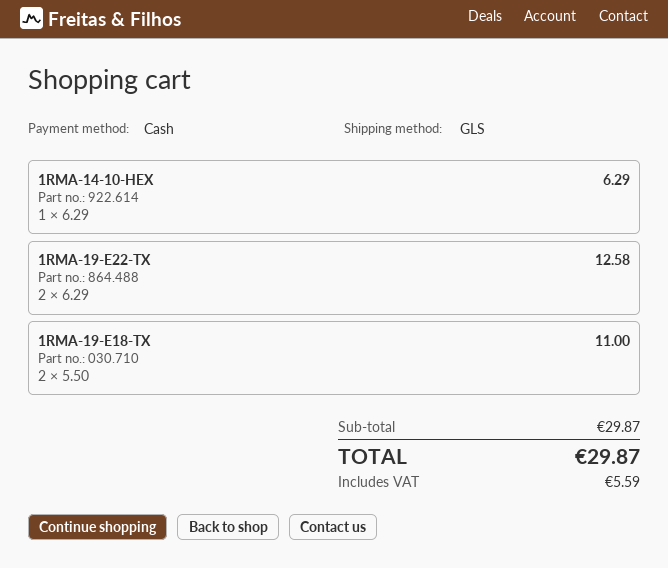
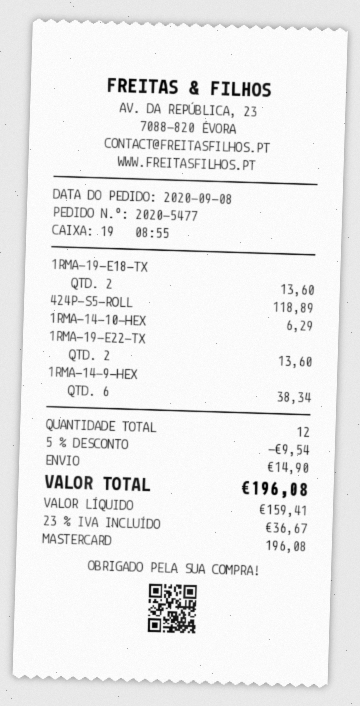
payment method: cash -> Mastercard
1RMA-19-E22-TX: 2 for 12.58 -> 2 for 13.60
1RMA-19-E18-TX: 2 for 11.00 -> 2 for 13.60
424P-S5-ROLL: none -> 1 for 118.89
1RMA-14-9-HEX: none -> 6 for 38.34
discount: none -> 5% = 9.54
shipping: none -> 14.90
tax: 5.59 -> 36.67
total: 29.87 -> 196.08

